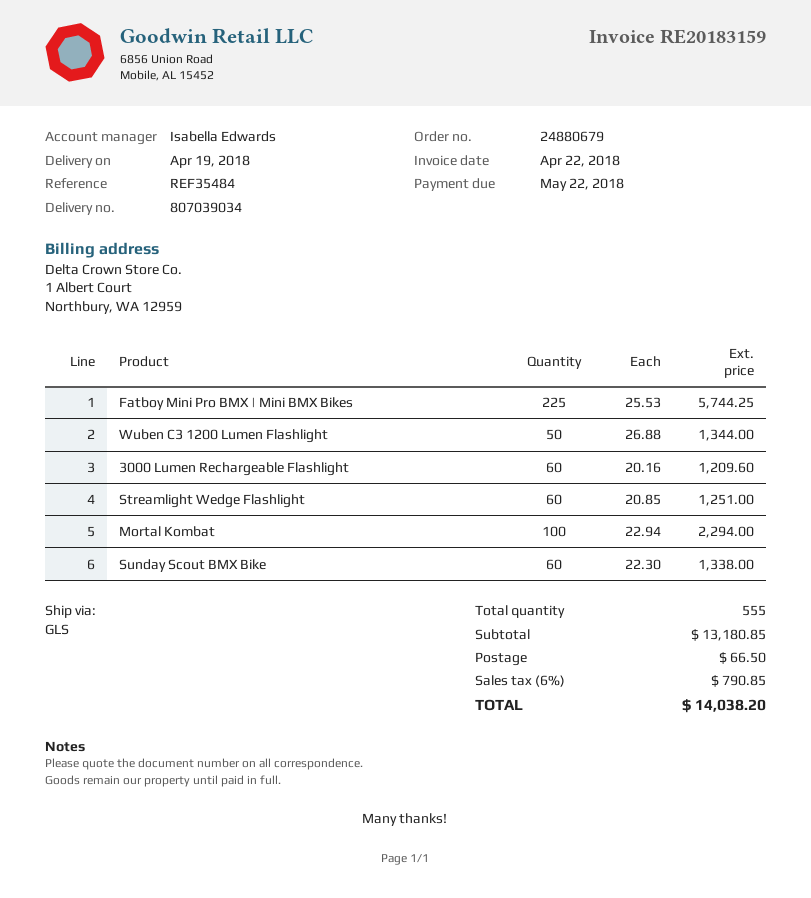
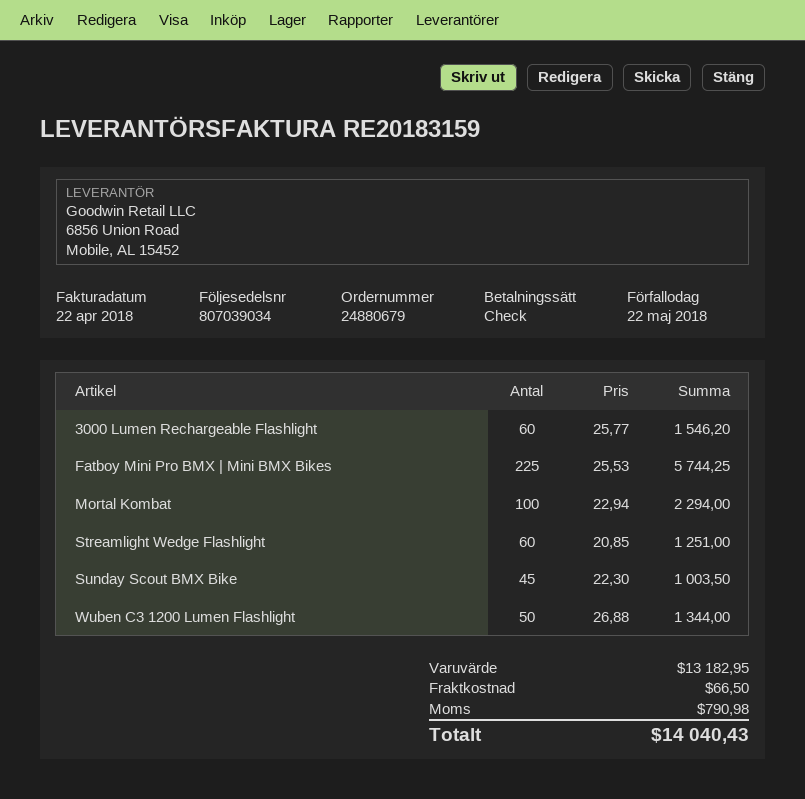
3000 Lumen Rechargeable Flashlight: 60 x 20.16 = 1209.60 -> 60 x 25.77 = 1546.20
Sunday Scout BMX Bike: 60 x 22.30 = 1338.00 -> 45 x 22.30 = 1003.50
subtotal: 13180.85 -> 13182.95
tax: 790.85 -> 790.98
total: 14038.20 -> 14040.43

